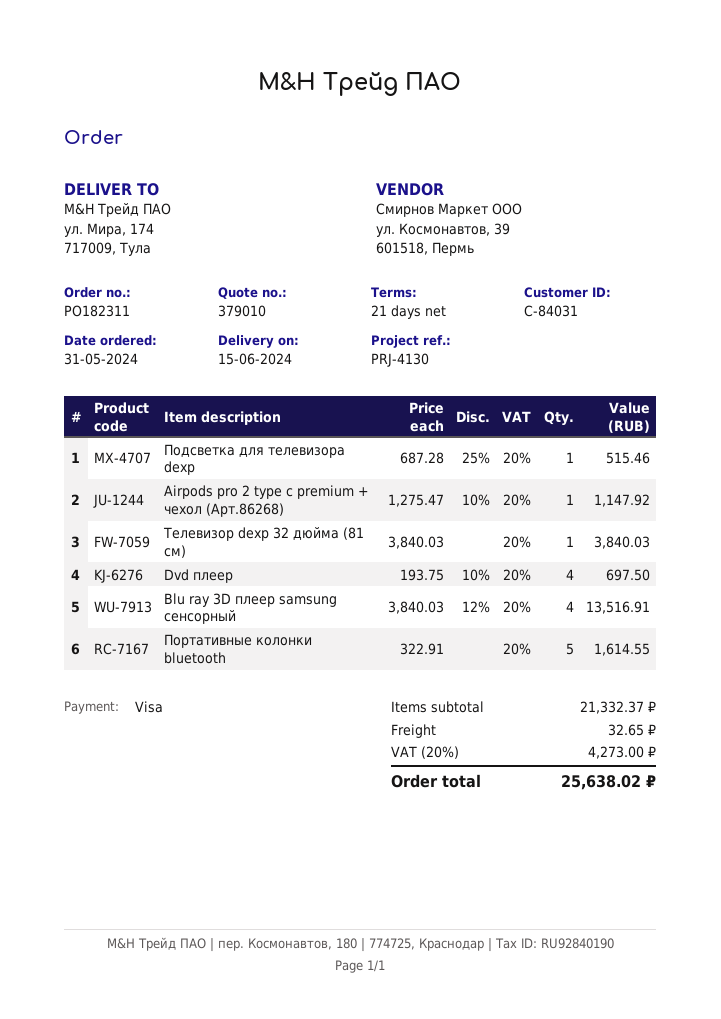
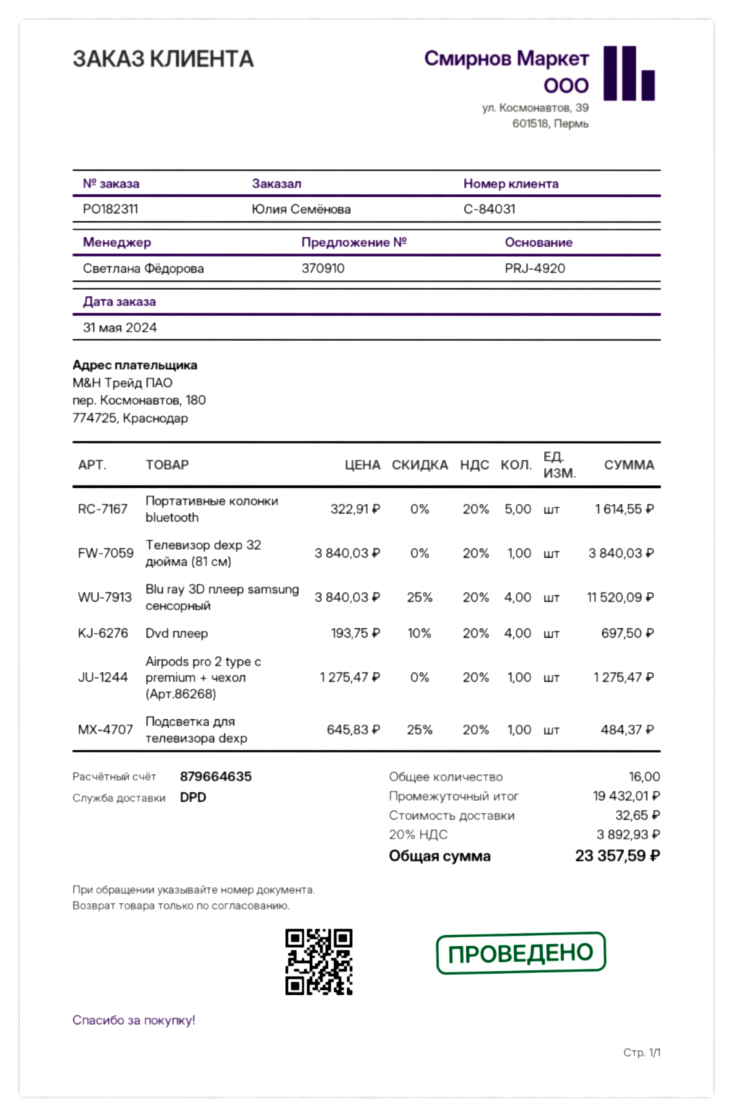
quote number: 379010 -> 370910
reference: PRJ-4130 -> PRJ-4920
Подсветка для телевизора dexp: 1 x 687.28 - 25% = 515.46 -> 1 x 645.83 - 25% = 484.37
Airpods pro 2 type c premium + чехол (Арт.86268): 1 x 1275.47 - 10% = 1147.92 -> 1 x 1275.47 = 1275.47
Blu ray 3D плеер samsung сенсорный: 4 x 3840.03 - 12% = 13516.91 -> 4 x 3840.03 - 25% = 11520.09
subtotal: 21332.37 -> 19432.01
tax: 20% = 4273.00 -> 20% = 3892.93
total: 25638.02 -> 23357.59

